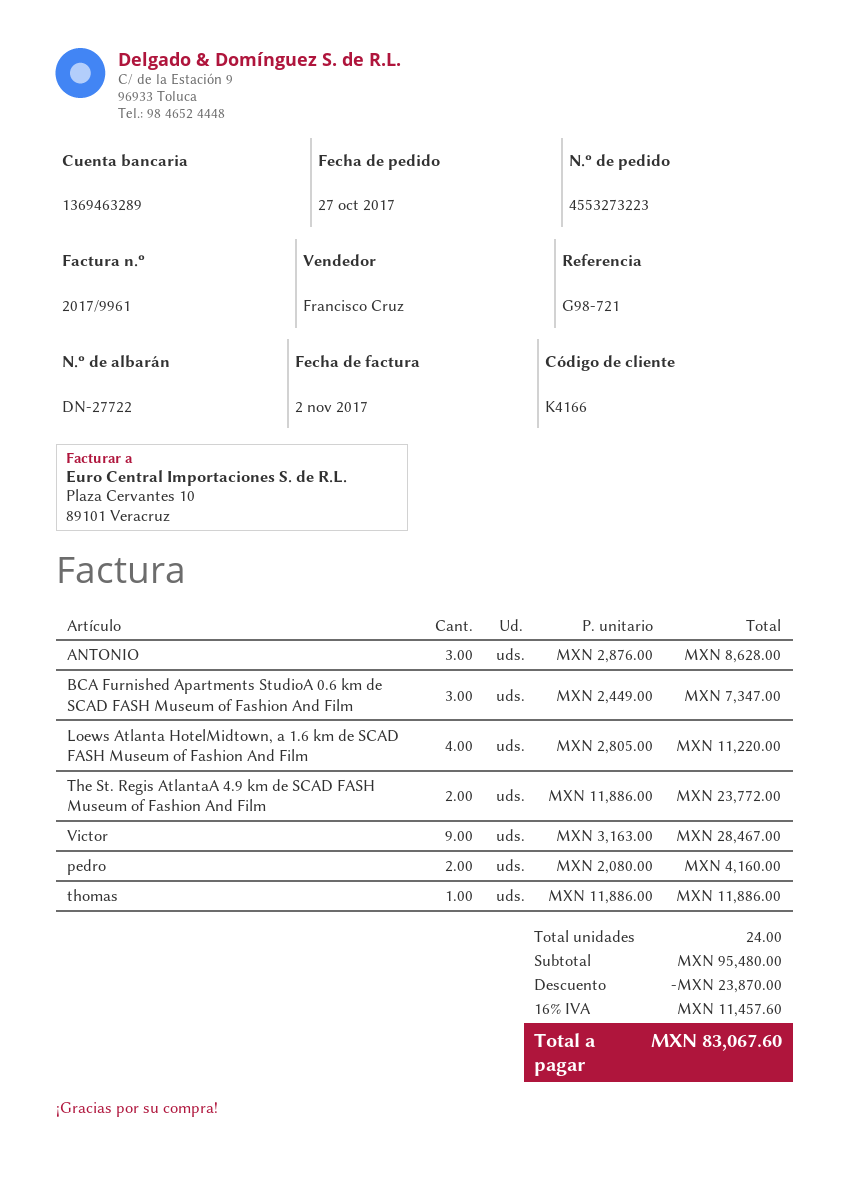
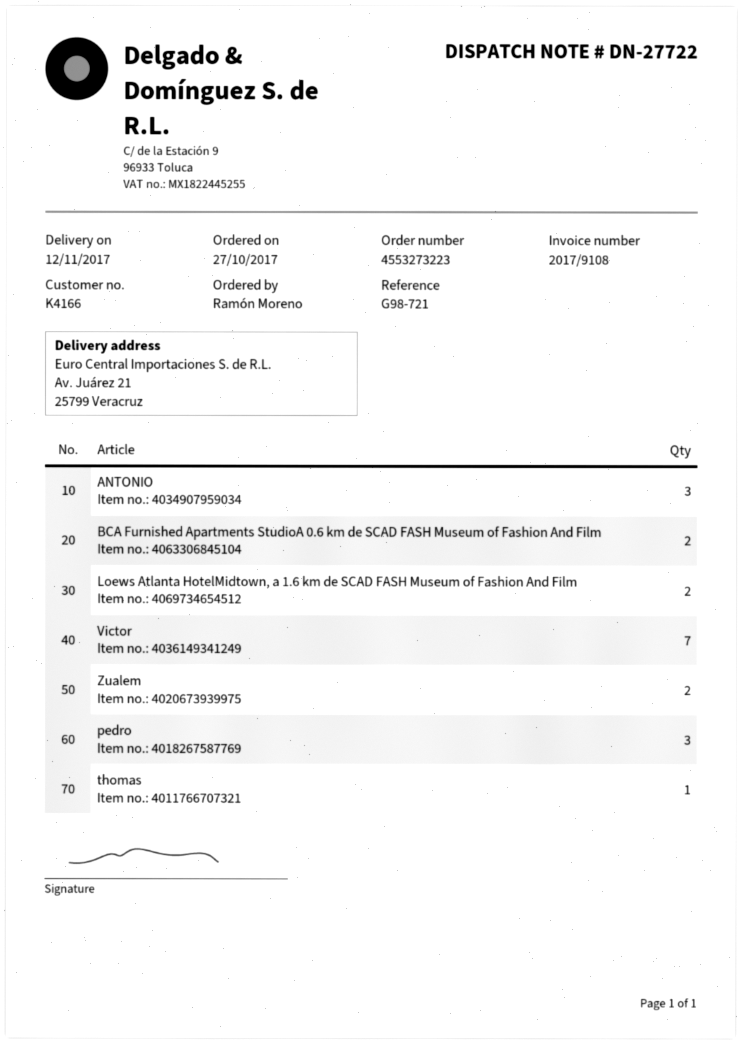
invoice number: 2017/9961 -> 2017/9108
BCA Furnished Apartments StudioA 0.6 km de SCAD FASH Museum of Fashion And Film: 3 -> 2
Loews Atlanta HotelMidtown, a 1.6 km de SCAD FASH Museum of Fashion And Film: 4 -> 2
The St. Regis AtlantaA 4.9 km de SCAD FASH Museum of Fashion And Film: 2 -> none
Victor: 9 -> 7
pedro: 2 -> 3
Zualem: none -> 2

